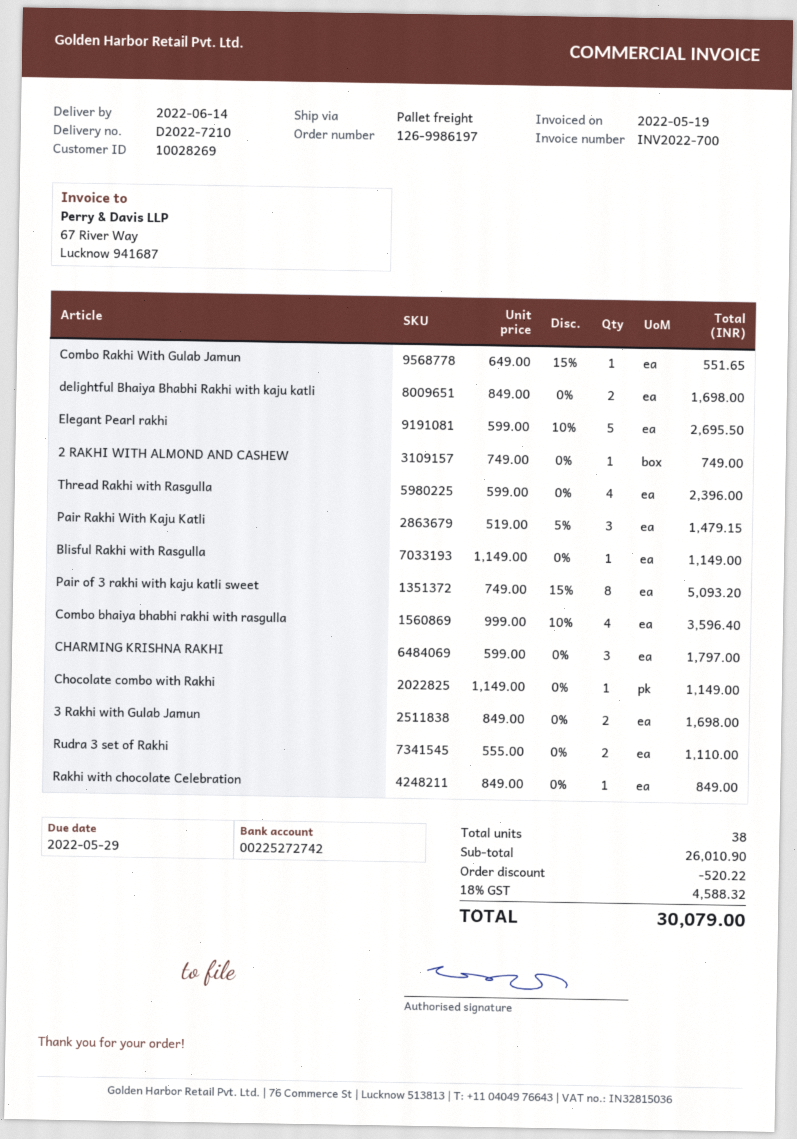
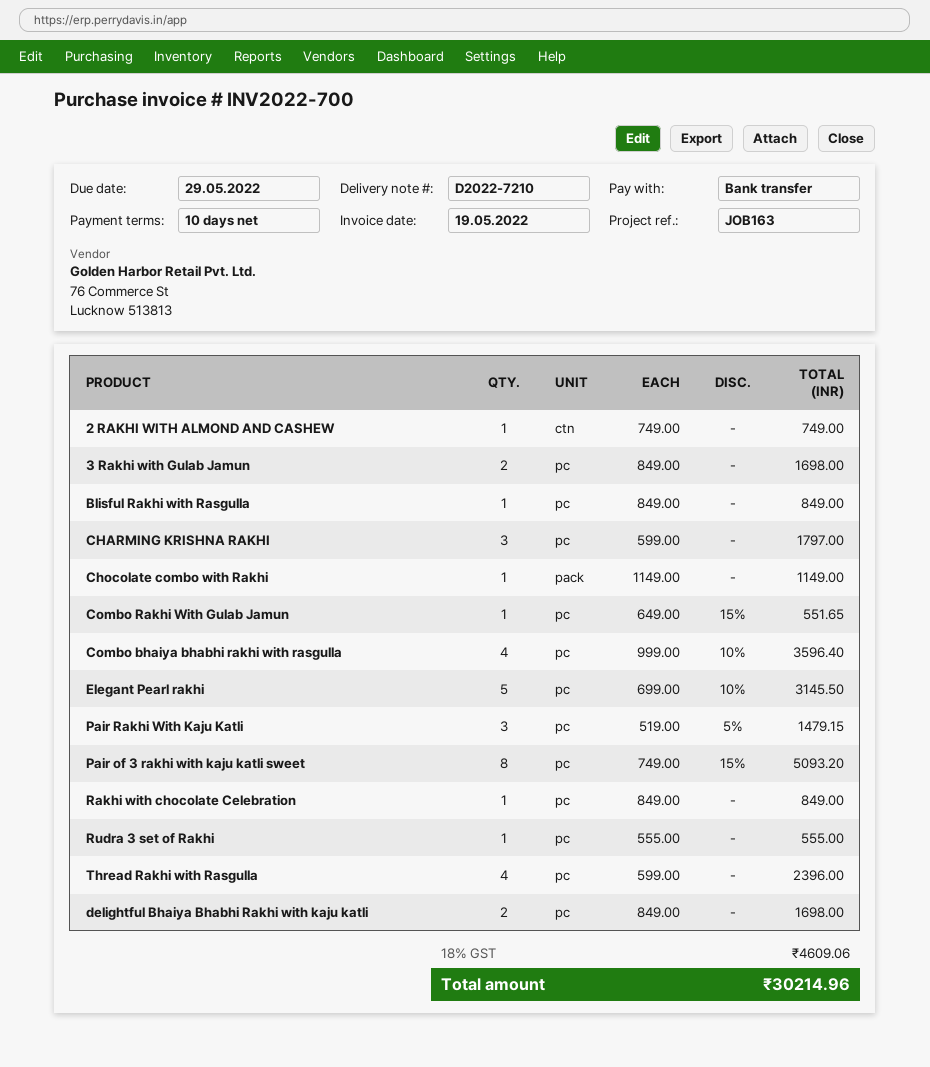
Elegant Pearl rakhi: 5 x 599.00 - 10% = 2695.50 -> 5 x 699.00 - 10% = 3145.50
Blisful Rakhi with Rasgulla: 1 x 1149.00 = 1149.00 -> 1 x 849.00 = 849.00
Rudra 3 set of Rakhi: 2 x 555.00 = 1110.00 -> 1 x 555.00 = 555.00
discount: 520.22 -> none
tax: 18% = 4588.32 -> 18% = 4609.06
total: 30079.00 -> 30214.96

